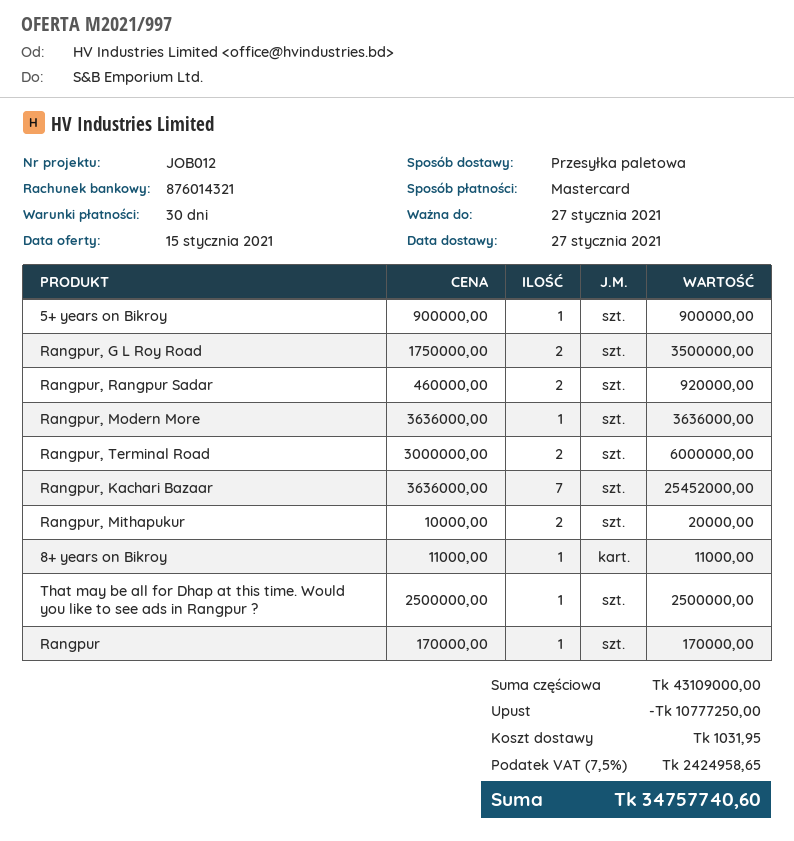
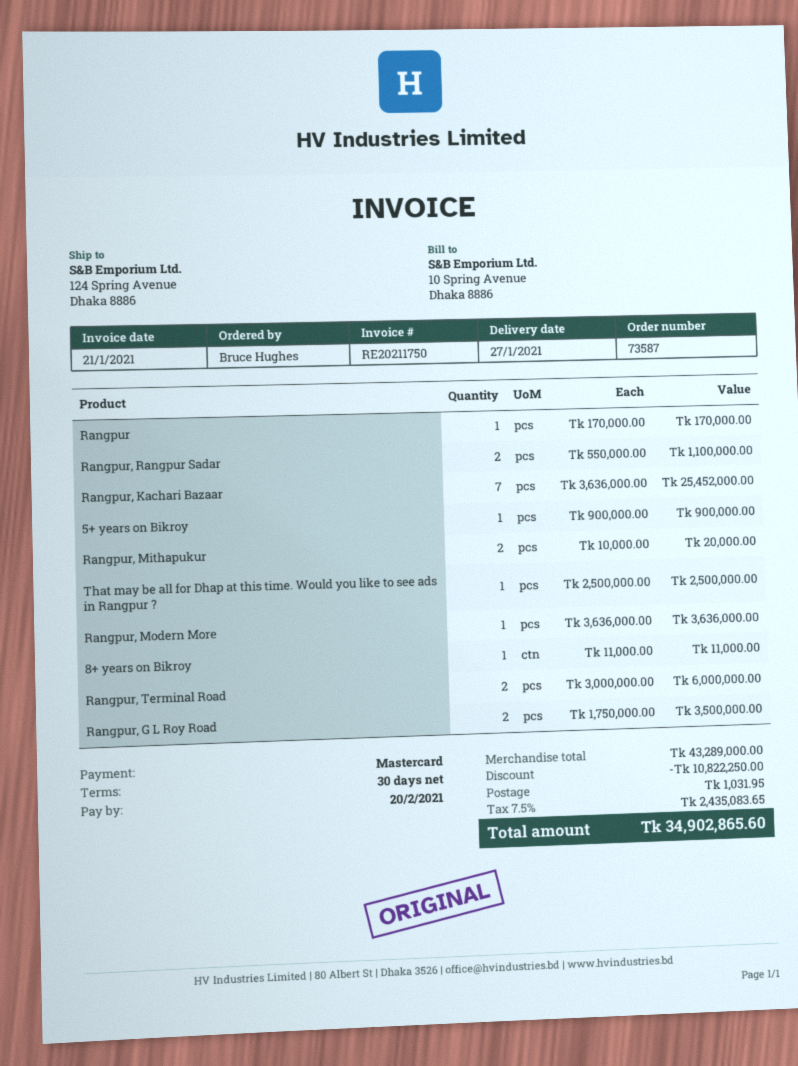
Rangpur, Rangpur Sadar: 2 x 460000.00 = 920000.00 -> 2 x 550000.00 = 1100000.00
subtotal: 43109000.00 -> 43289000.00
discount: 10777250.00 -> 10822250.00
tax: 7.5% = 2424958.65 -> 7.5% = 2435083.65
total: 34757740.60 -> 34902865.60

